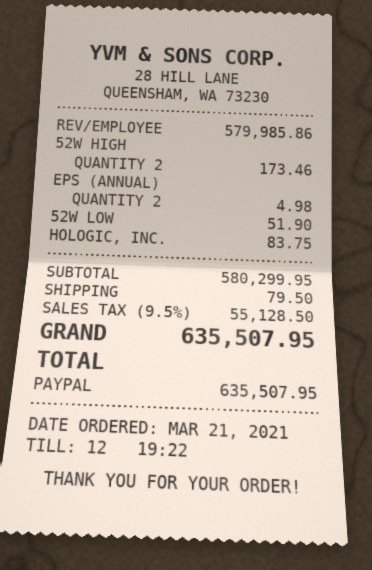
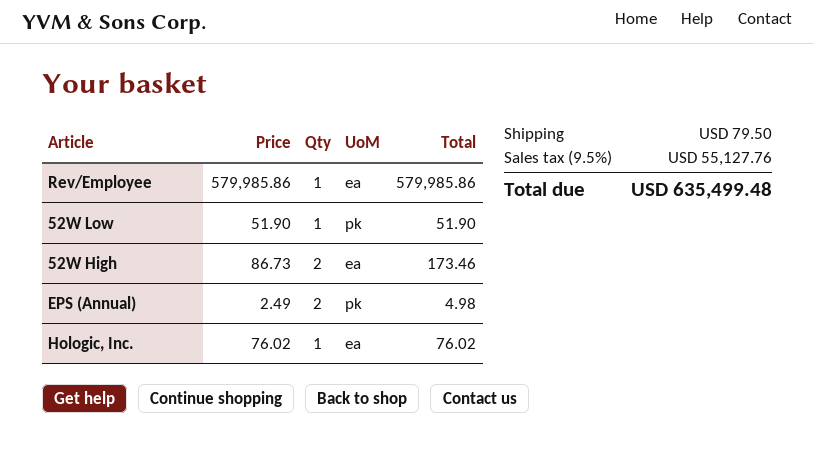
HOLOGIC, INC.: 1 for 83.75 -> 1 for 76.02
tax: 9.5% = 55128.50 -> 9.5% = 55127.76
total: 635507.95 -> 635499.48

